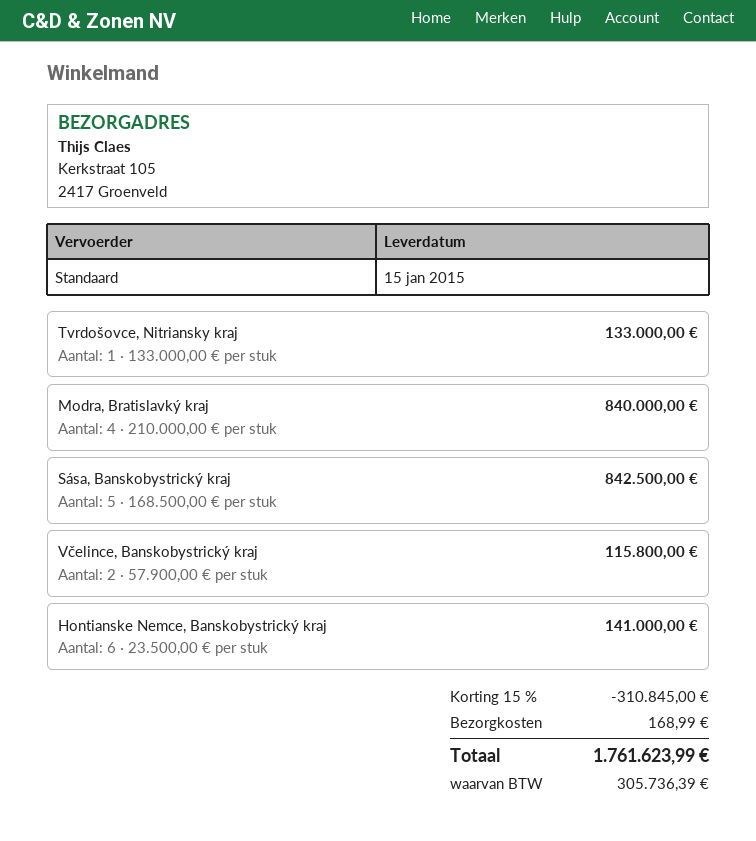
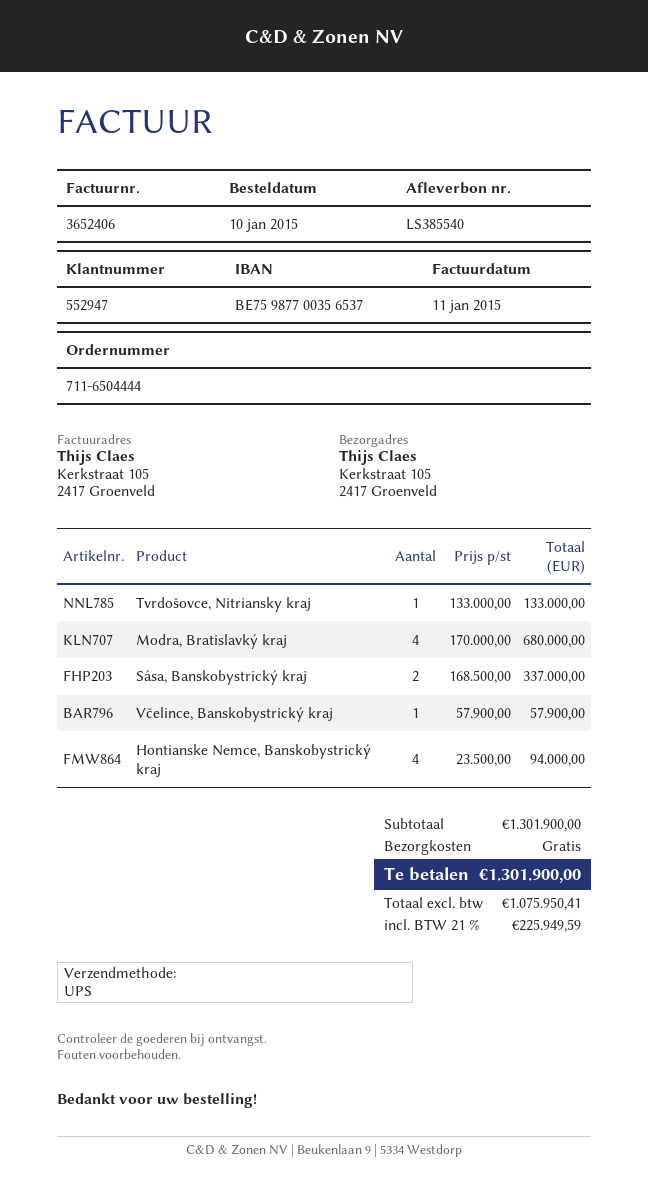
shipping method: standard -> UPS
Modra, Bratislavký kraj: 4 x 210000.00 = 840000.00 -> 4 x 170000.00 = 680000.00
Sása, Banskobystrický kraj: 5 x 168500.00 = 842500.00 -> 2 x 168500.00 = 337000.00
Včelince, Banskobystrický kraj: 2 x 57900.00 = 115800.00 -> 1 x 57900.00 = 57900.00
Hontianske Nemce, Banskobystrický kraj: 6 x 23500.00 = 141000.00 -> 4 x 23500.00 = 94000.00
discount: 15% = 310845.00 -> none
shipping: 168.99 -> 0.00
tax: 305736.39 -> 225949.59
total: 1761623.99 -> 1301900.00

